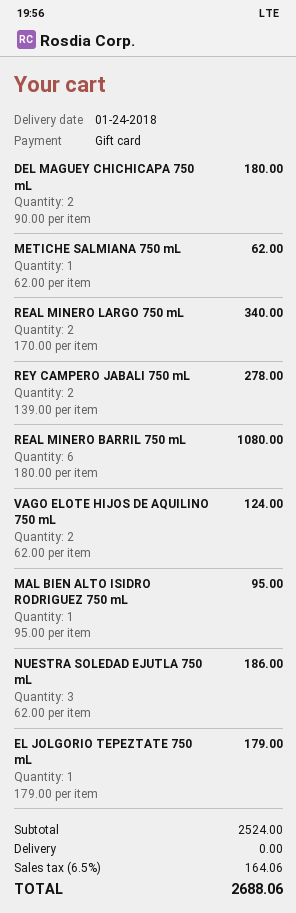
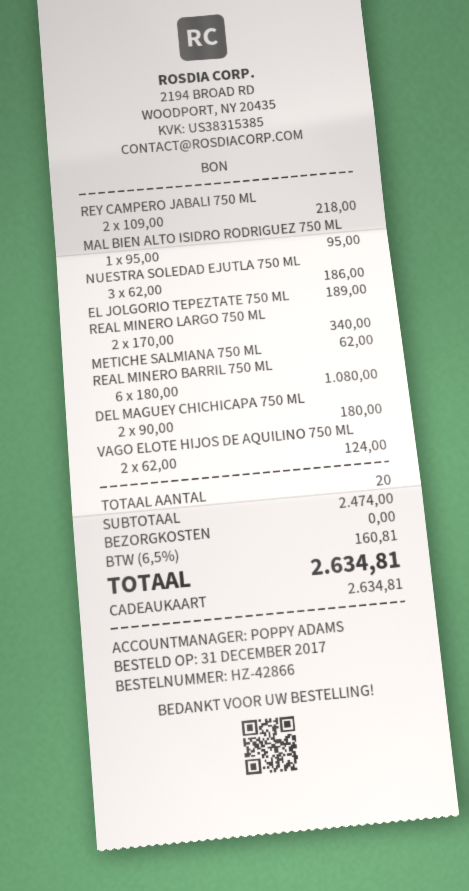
REY CAMPERO JABALI 750 mL: 2 x 139.00 = 278.00 -> 2 x 109.00 = 218.00
EL JOLGORIO TEPEZTATE 750 mL: 1 x 179.00 = 179.00 -> 1 x 189.00 = 189.00
subtotal: 2524.00 -> 2474.00
tax: 6.5% = 164.06 -> 6.5% = 160.81
total: 2688.06 -> 2634.81

